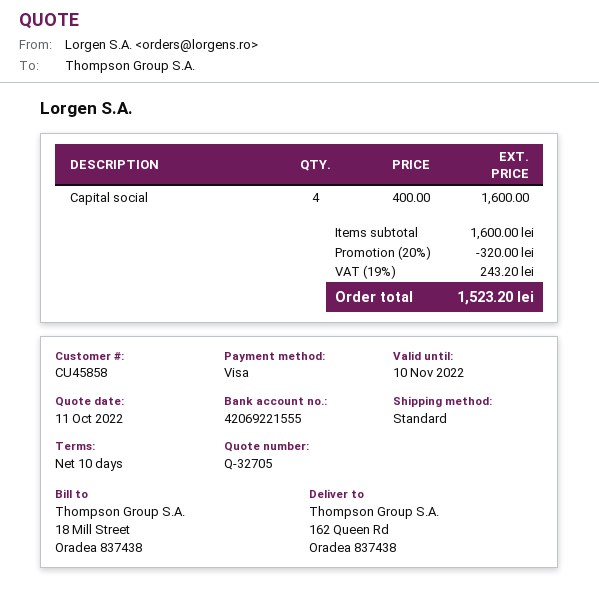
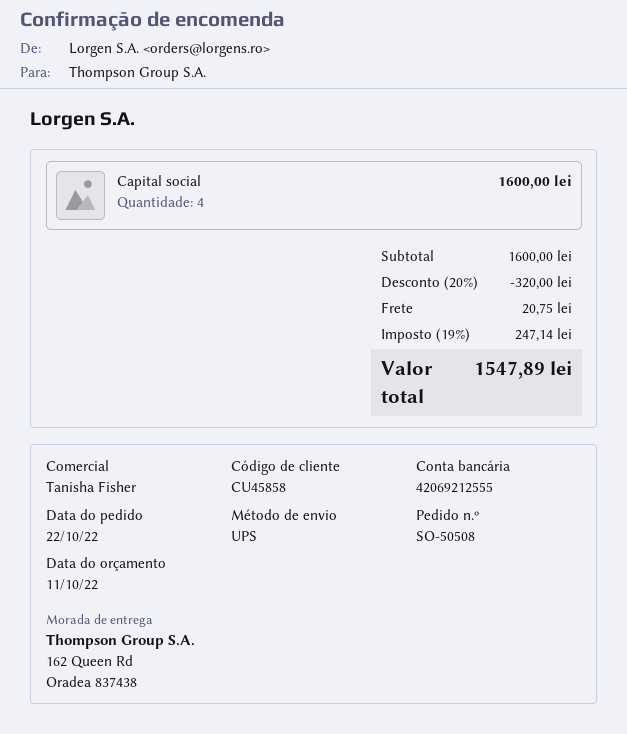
bank account: 42069221555 -> 42069212555
shipping method: standard -> UPS
shipping: none -> 20.75
tax: 19% = 243.20 -> 19% = 247.14
total: 1523.20 -> 1547.89

